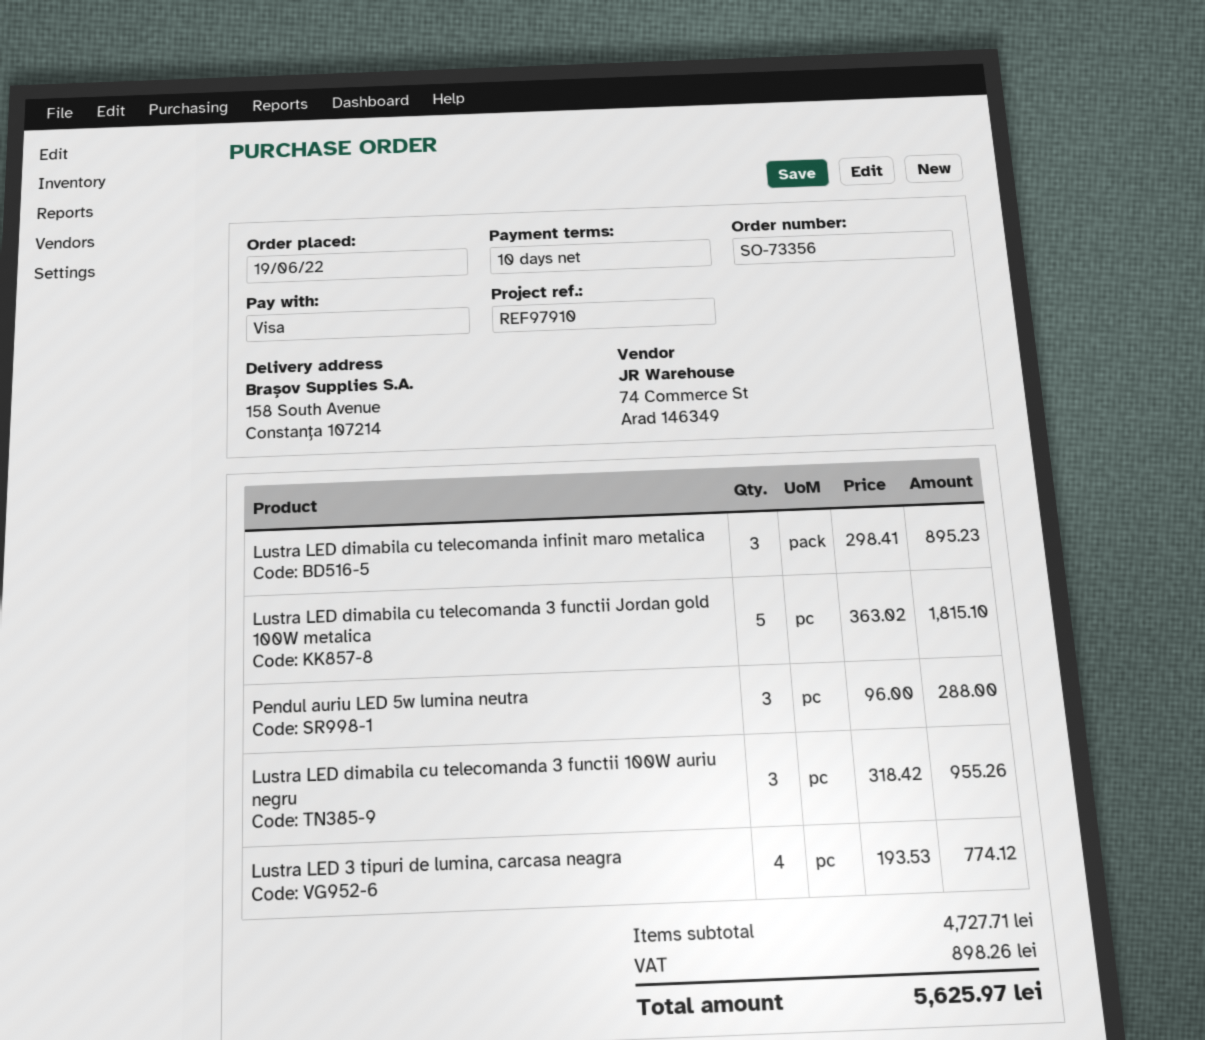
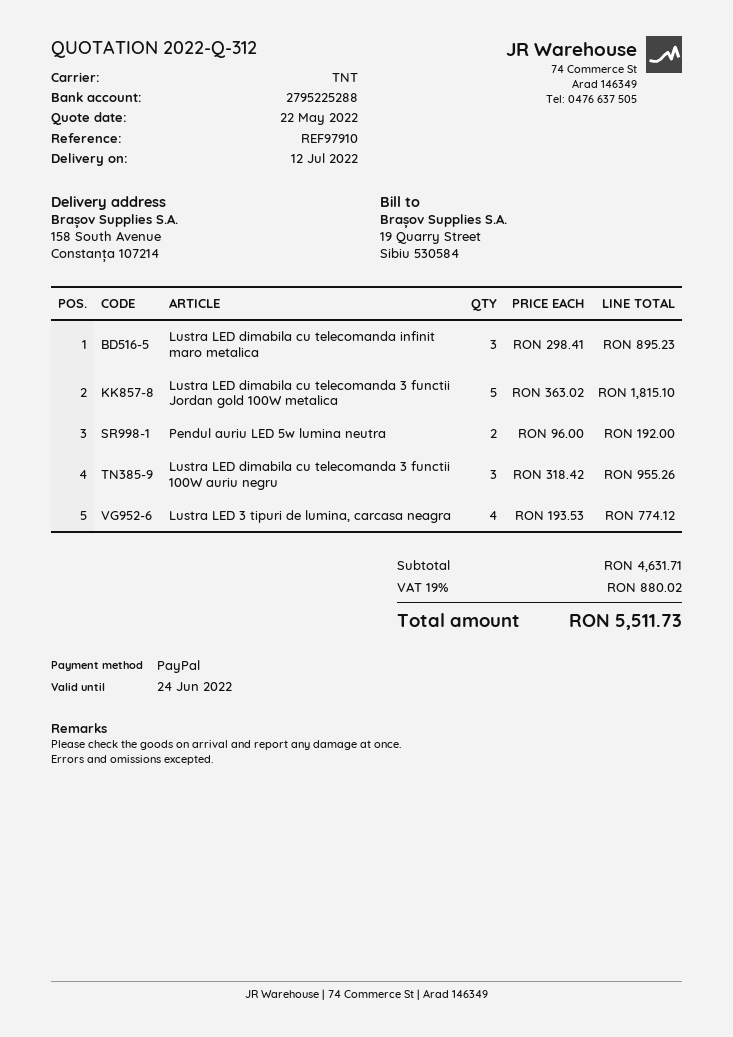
payment method: Visa -> PayPal
Pendul auriu LED 5w lumina neutra: 3 x 96.00 = 288.00 -> 2 x 96.00 = 192.00
subtotal: 4727.71 -> 4631.71
tax: 898.26 -> 880.02
total: 5625.97 -> 5511.73

